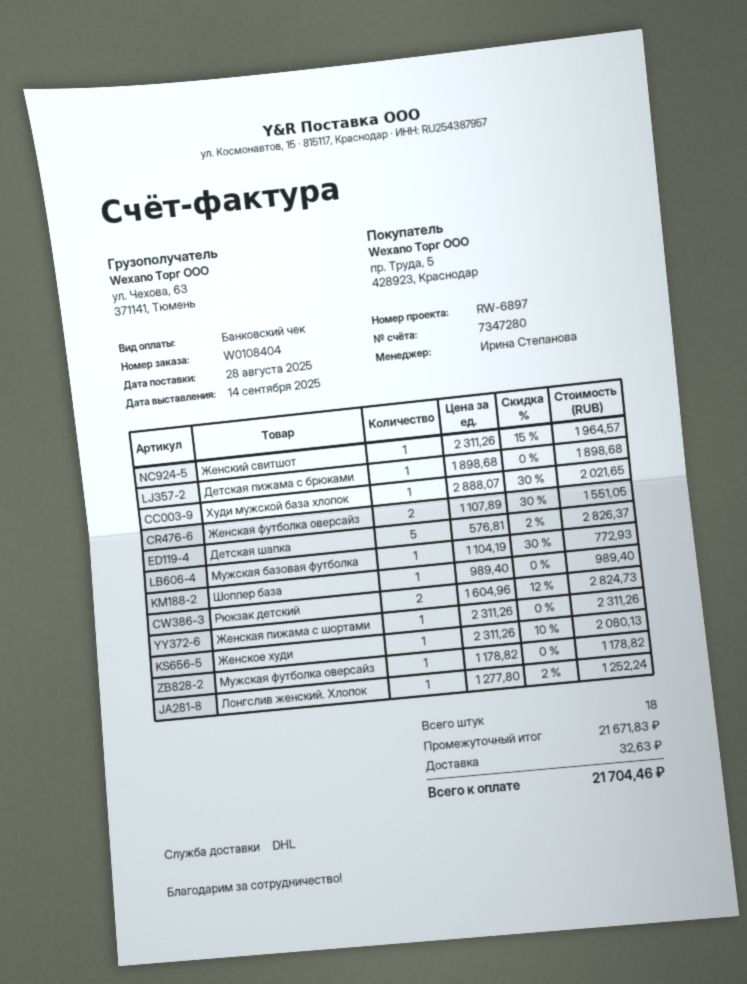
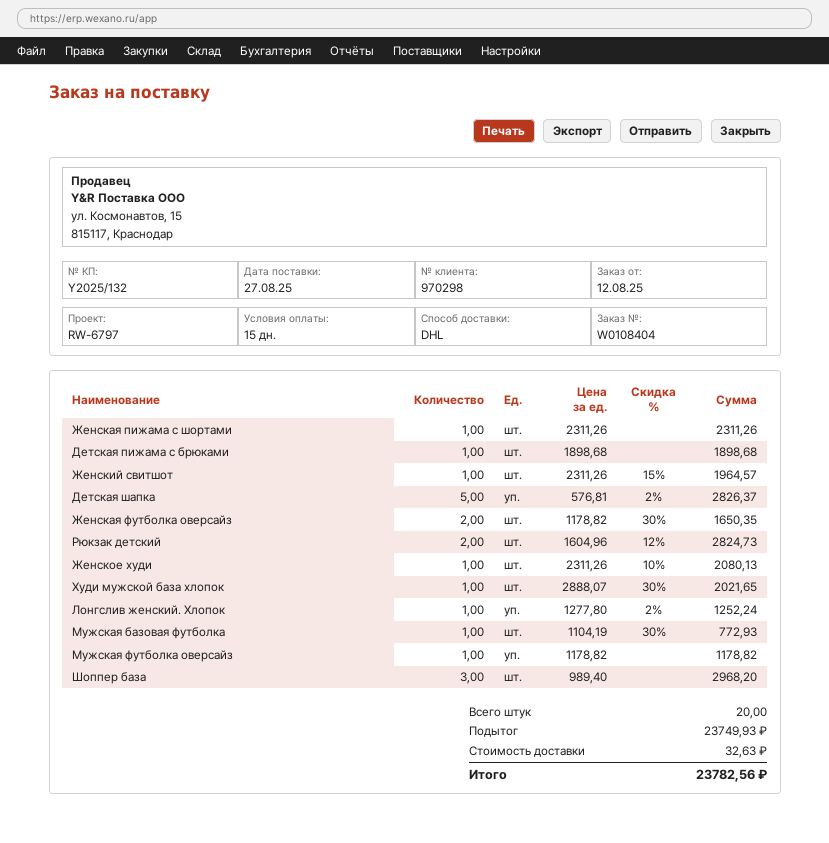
delivery date: 2025-08-28 -> 2025-08-27
reference: RW-6897 -> RW-6797
Женская футболка оверсайз: 2 x 1107.89 - 30% = 1551.05 -> 2 x 1178.82 - 30% = 1650.35
Шоппер база: 1 x 989.40 = 989.40 -> 3 x 989.40 = 2968.20
total quantity: 18 -> 20
subtotal: 21671.83 -> 23749.93
total: 21704.46 -> 23782.56

